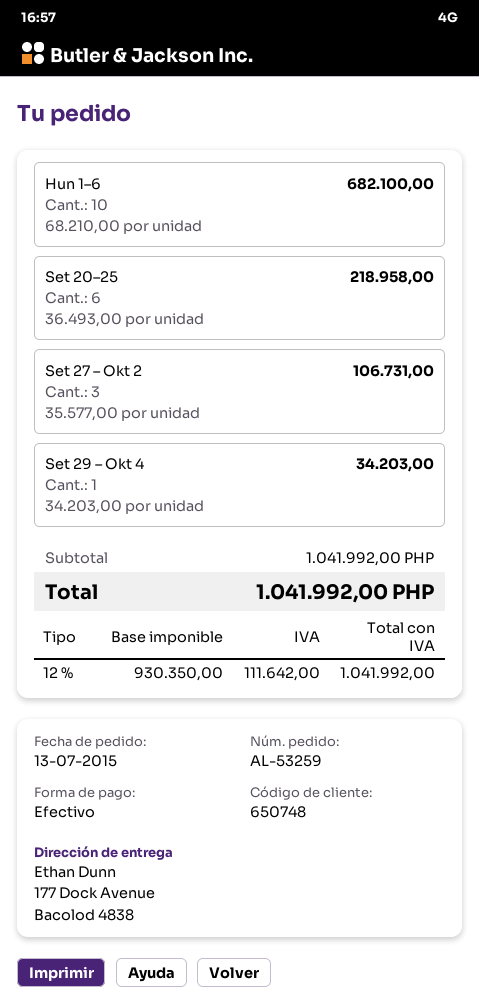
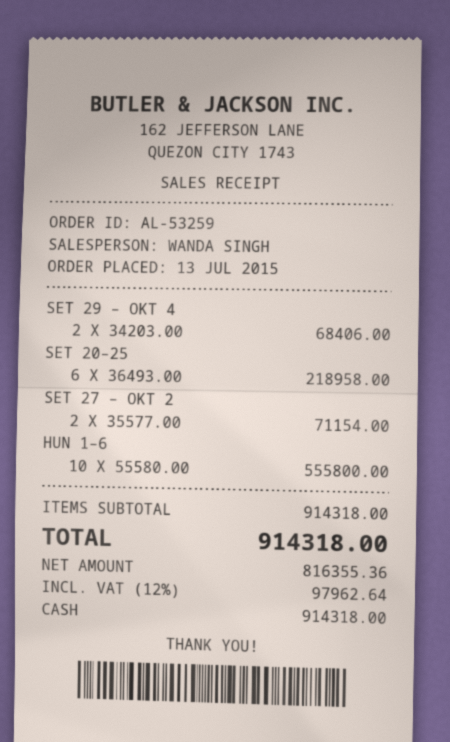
Hun 1–6: 10 x 68210.00 = 682100.00 -> 10 x 55580.00 = 555800.00
Set 27 – Okt 2: 3 x 35577.00 = 106731.00 -> 2 x 35577.00 = 71154.00
Set 29 – Okt 4: 1 x 34203.00 = 34203.00 -> 2 x 34203.00 = 68406.00
subtotal: 1041992.00 -> 914318.00
net: 930350.00 -> 816355.36
tax: 12% = 111642.00 -> 12% = 97962.64
total: 1041992.00 -> 914318.00

